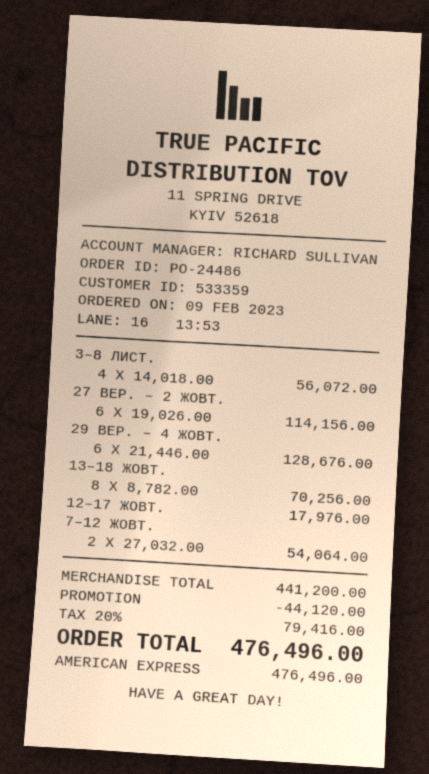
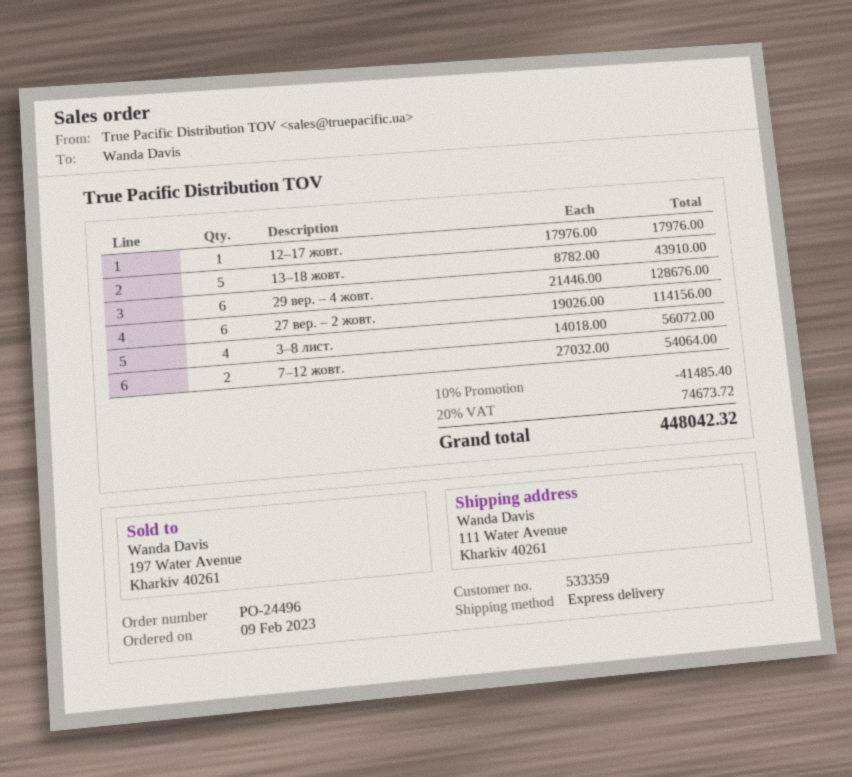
order number: PO-24486 -> PO-24496
13–18 ЖОВТ.: 8 x 8782.00 = 70256.00 -> 5 x 8782.00 = 43910.00
discount: 44120.00 -> 41485.40
tax: 20% = 79416.00 -> 20% = 74673.72
total: 476496.00 -> 448042.32

